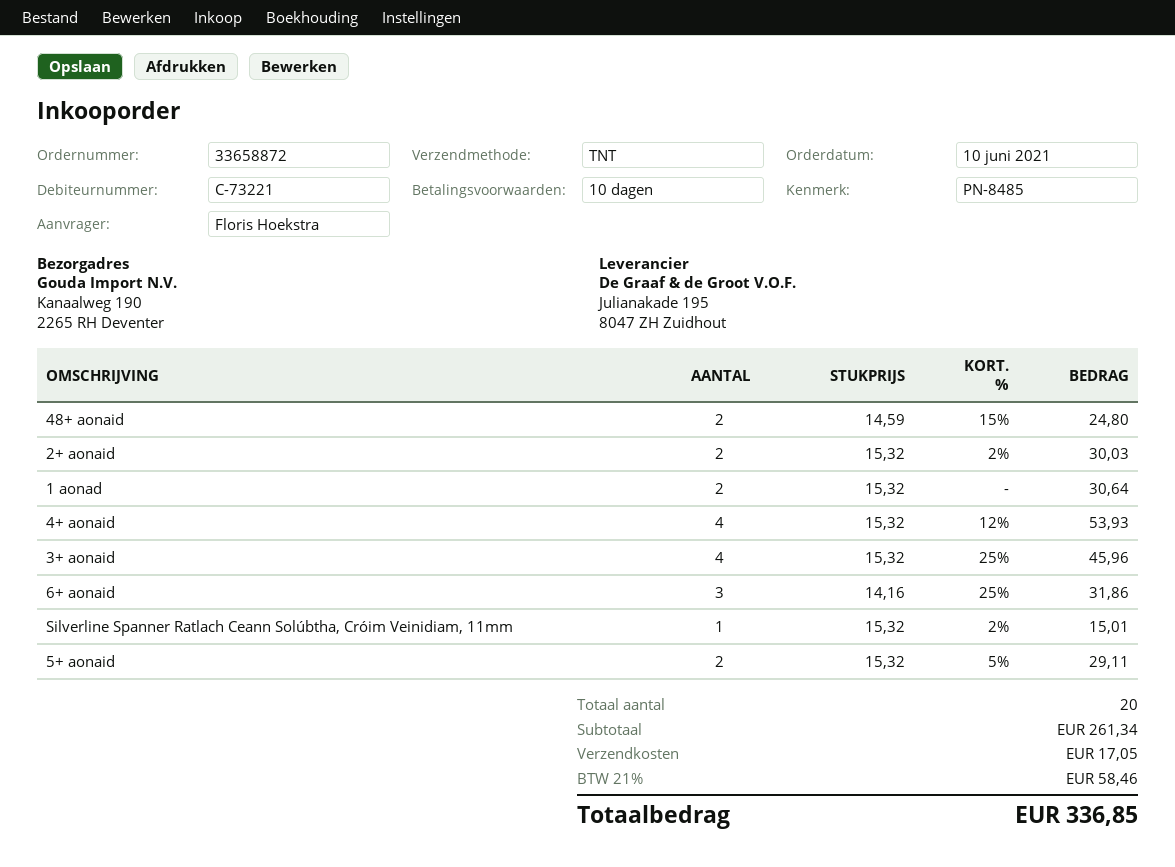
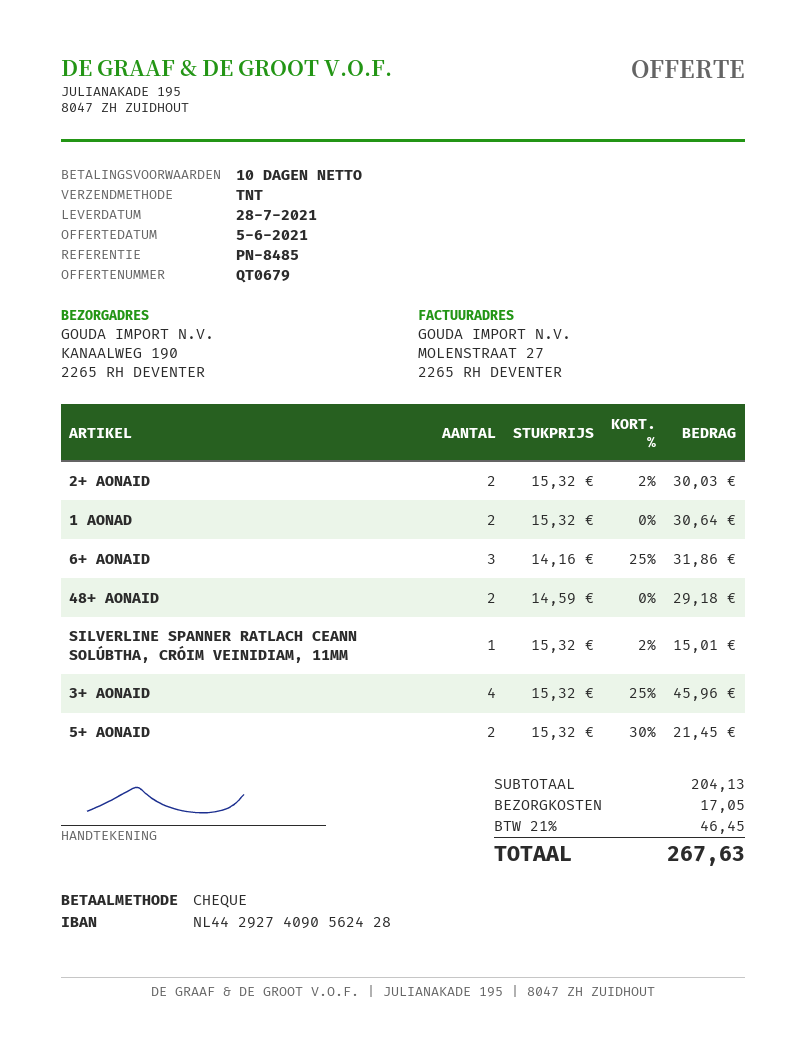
48+ aonaid: 2 x 14.59 - 15% = 24.80 -> 2 x 14.59 = 29.18
4+ aonaid: 4 x 15.32 - 12% = 53.93 -> none
5+ aonaid: 2 x 15.32 - 5% = 29.11 -> 2 x 15.32 - 30% = 21.45
subtotal: 261.34 -> 204.13
tax: 21% = 58.46 -> 21% = 46.45
total: 336.85 -> 267.63

